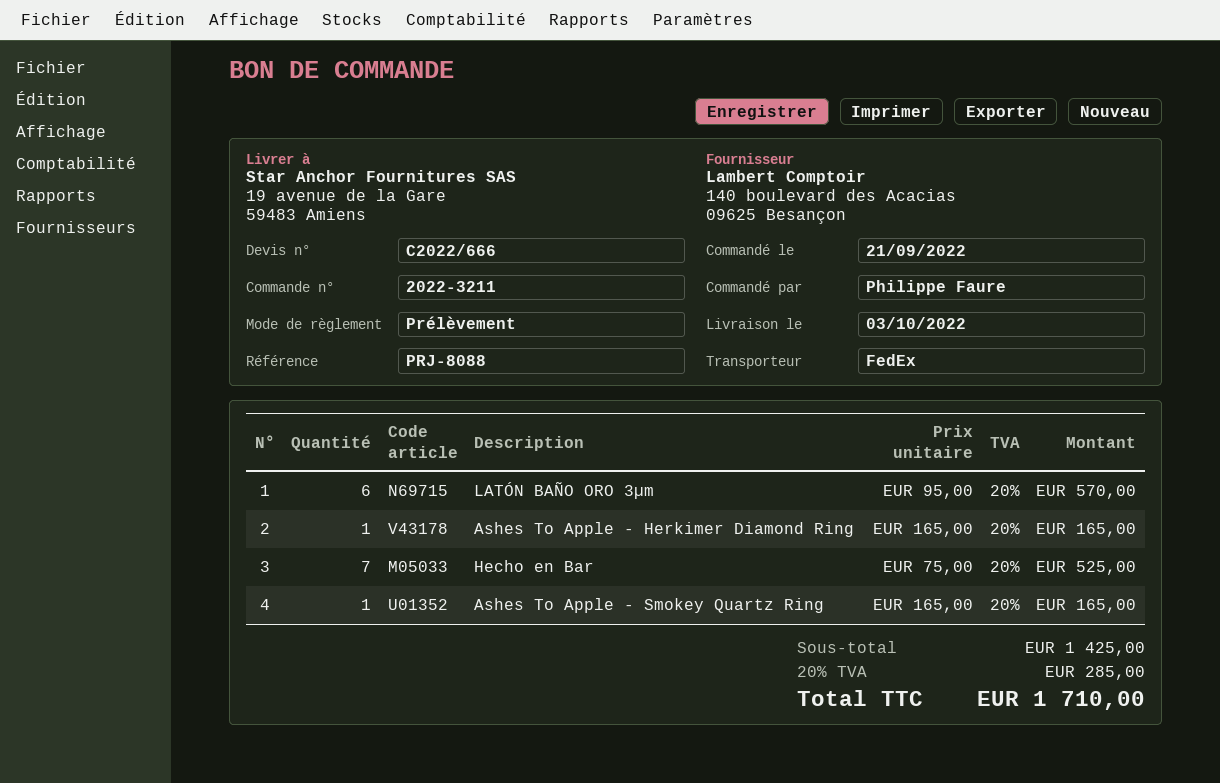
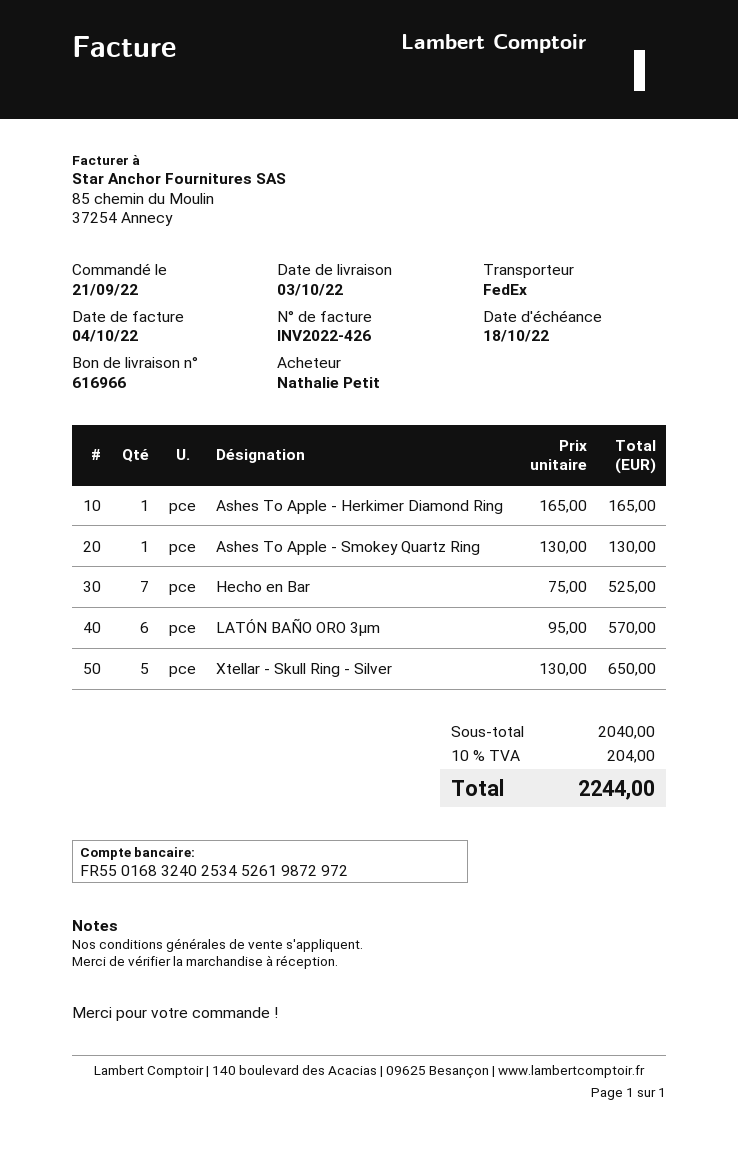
ordered by: Philippe Faure -> Nathalie Petit
Ashes To Apple - Smokey Quartz Ring: 1 x 165.00 = 165.00 -> 1 x 130.00 = 130.00
Xtellar - Skull Ring - Silver: none -> 5 x 130.00 = 650.00
subtotal: 1425.00 -> 2040.00
tax: 20% = 285.00 -> 10% = 204.00
total: 1710.00 -> 2244.00

